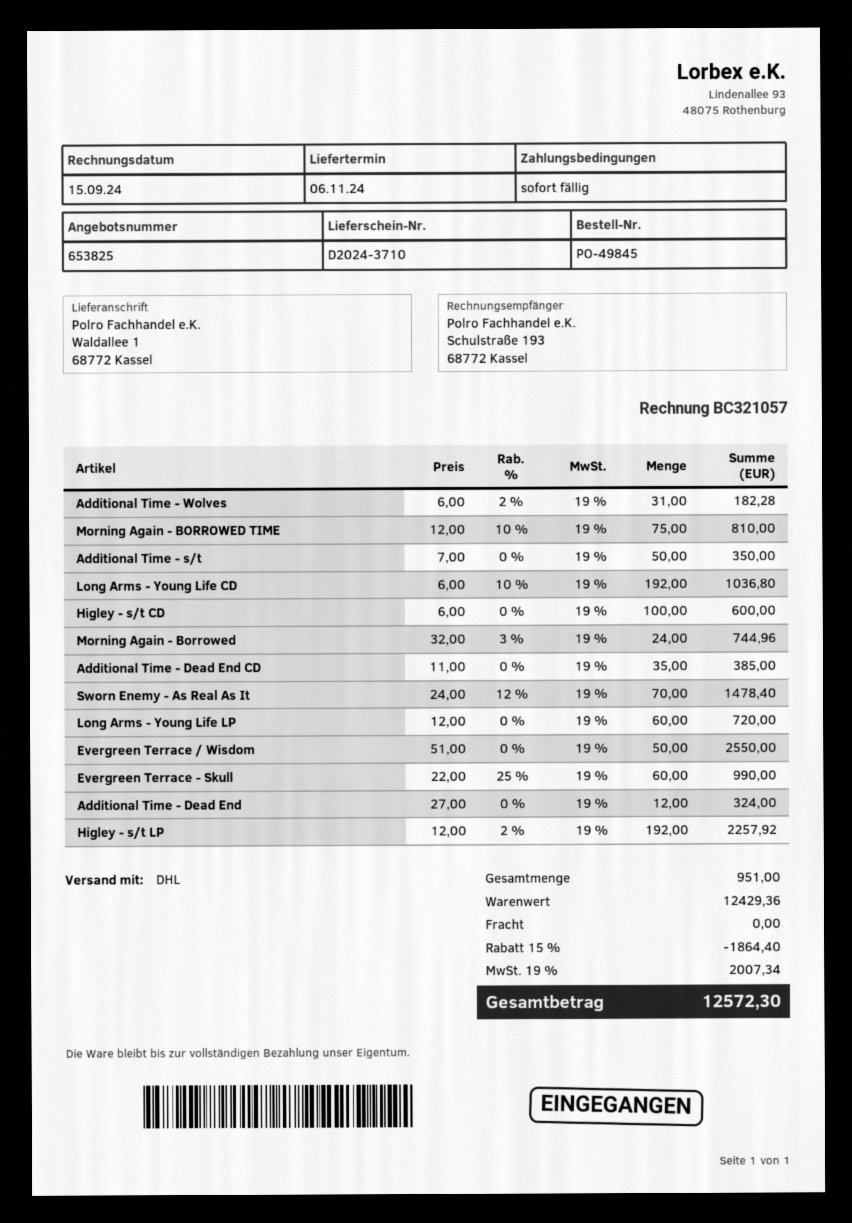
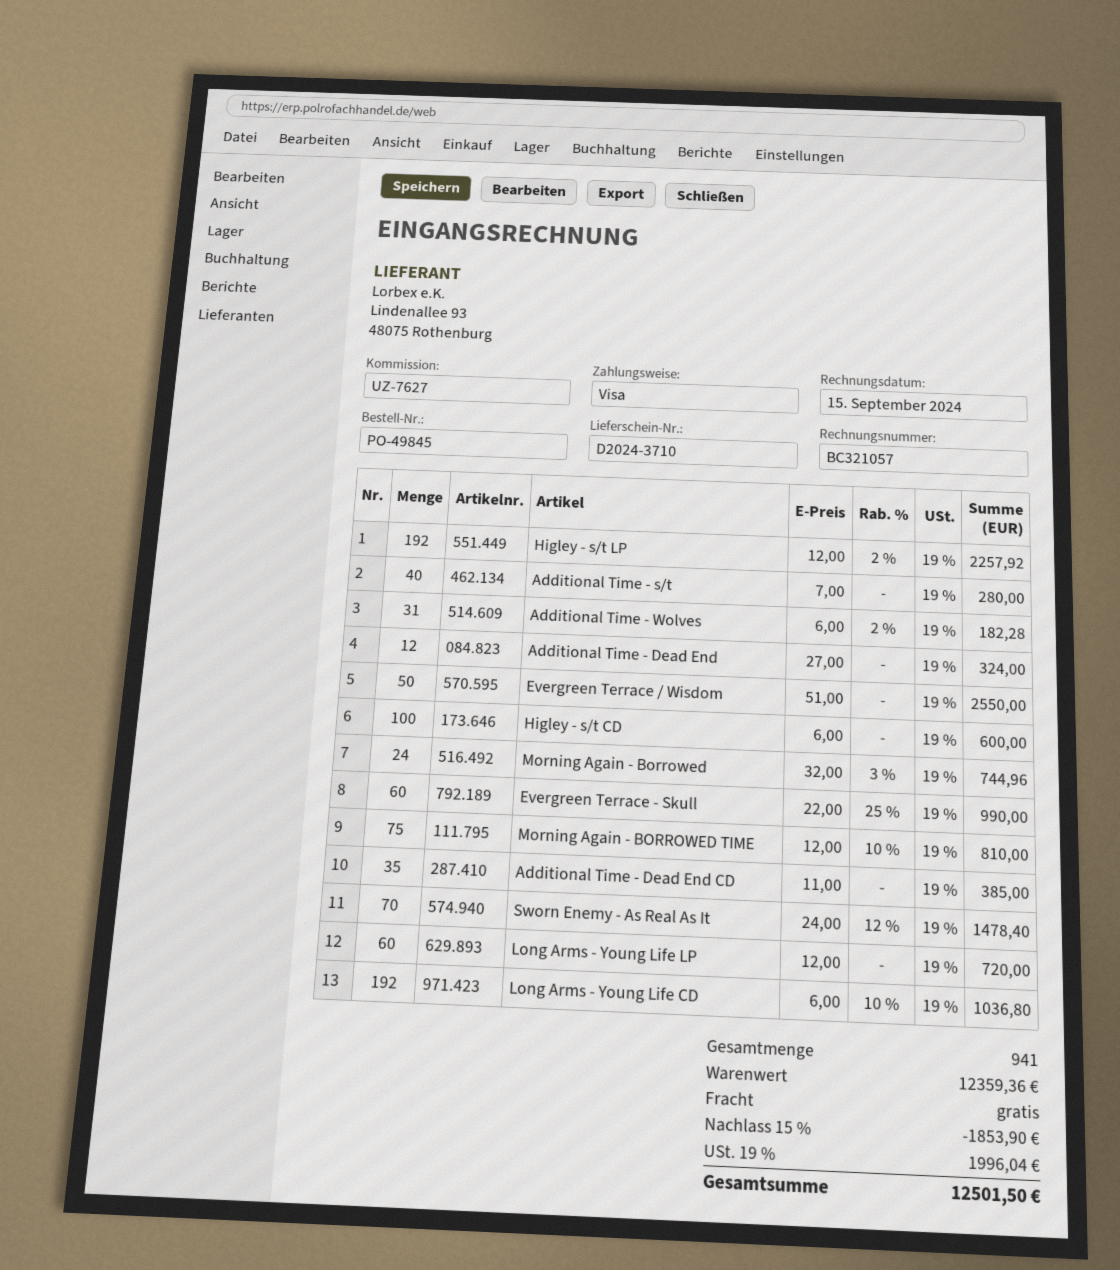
Additional Time - s/t: 50 x 7.00 = 350.00 -> 40 x 7.00 = 280.00
total quantity: 951 -> 941
subtotal: 12429.36 -> 12359.36
discount: 15% = 1864.40 -> 15% = 1853.90
tax: 19% = 2007.34 -> 19% = 1996.04
total: 12572.30 -> 12501.50

